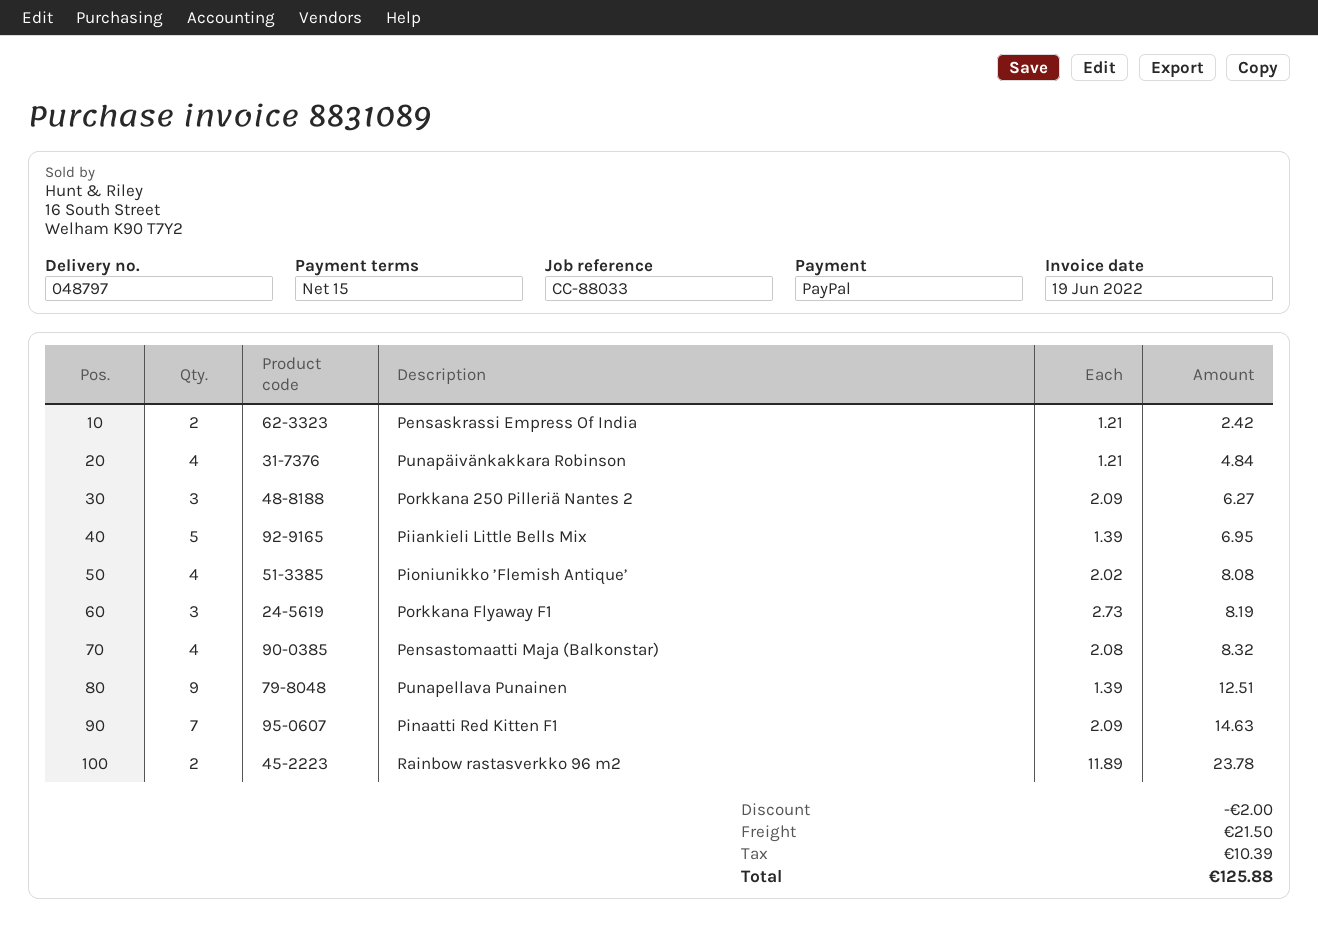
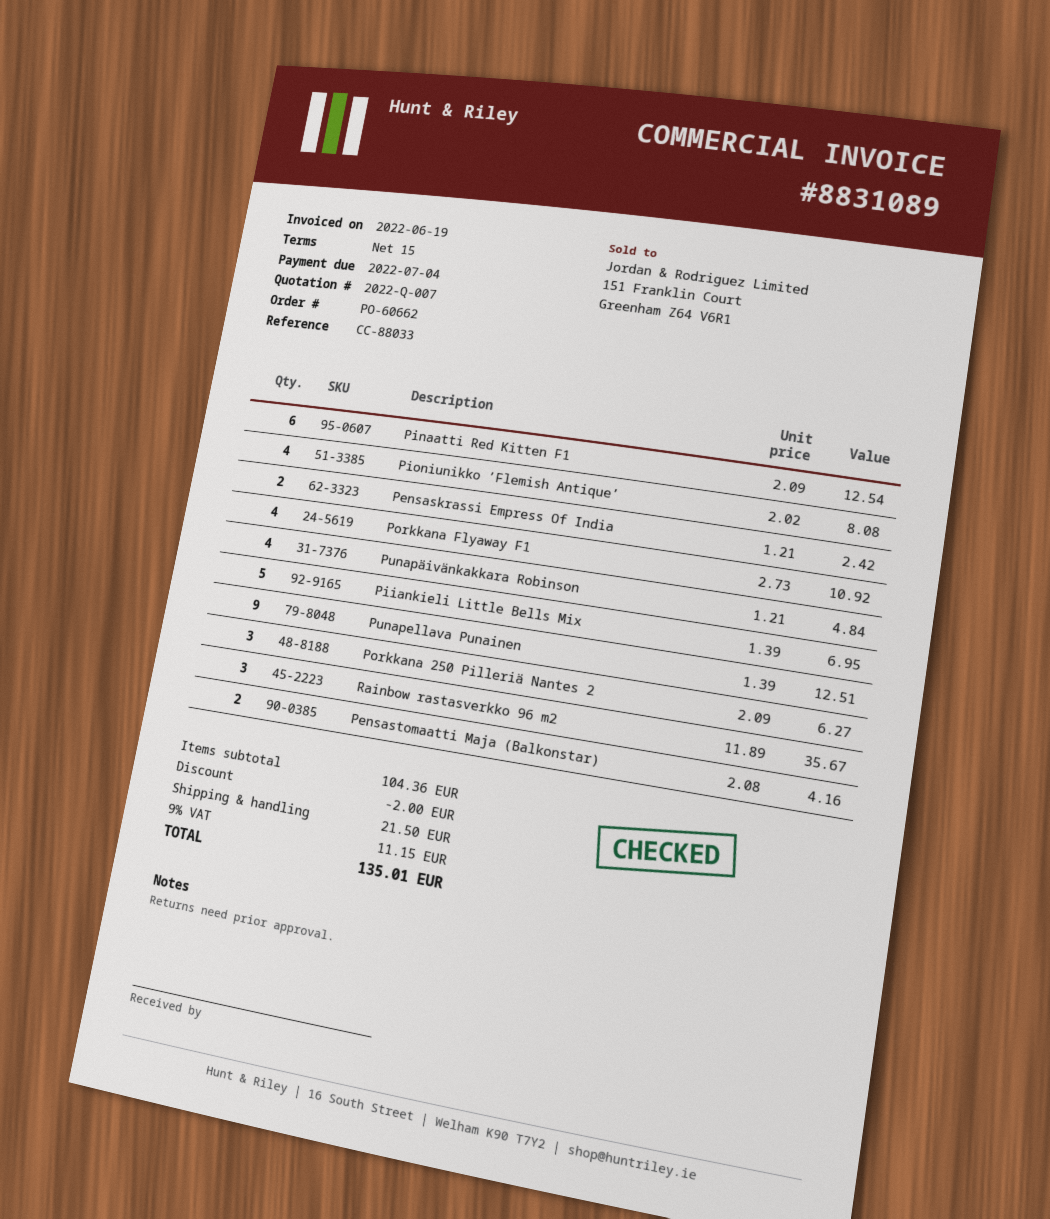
Porkkana Flyaway F1: 3 x 2.73 = 8.19 -> 4 x 2.73 = 10.92
Pensastomaatti Maja (Balkonstar): 4 x 2.08 = 8.32 -> 2 x 2.08 = 4.16
Pinaatti Red Kitten F1: 7 x 2.09 = 14.63 -> 6 x 2.09 = 12.54
Rainbow rastasverkko 96 m2: 2 x 11.89 = 23.78 -> 3 x 11.89 = 35.67
tax: 10.39 -> 11.15
total: 125.88 -> 135.01

